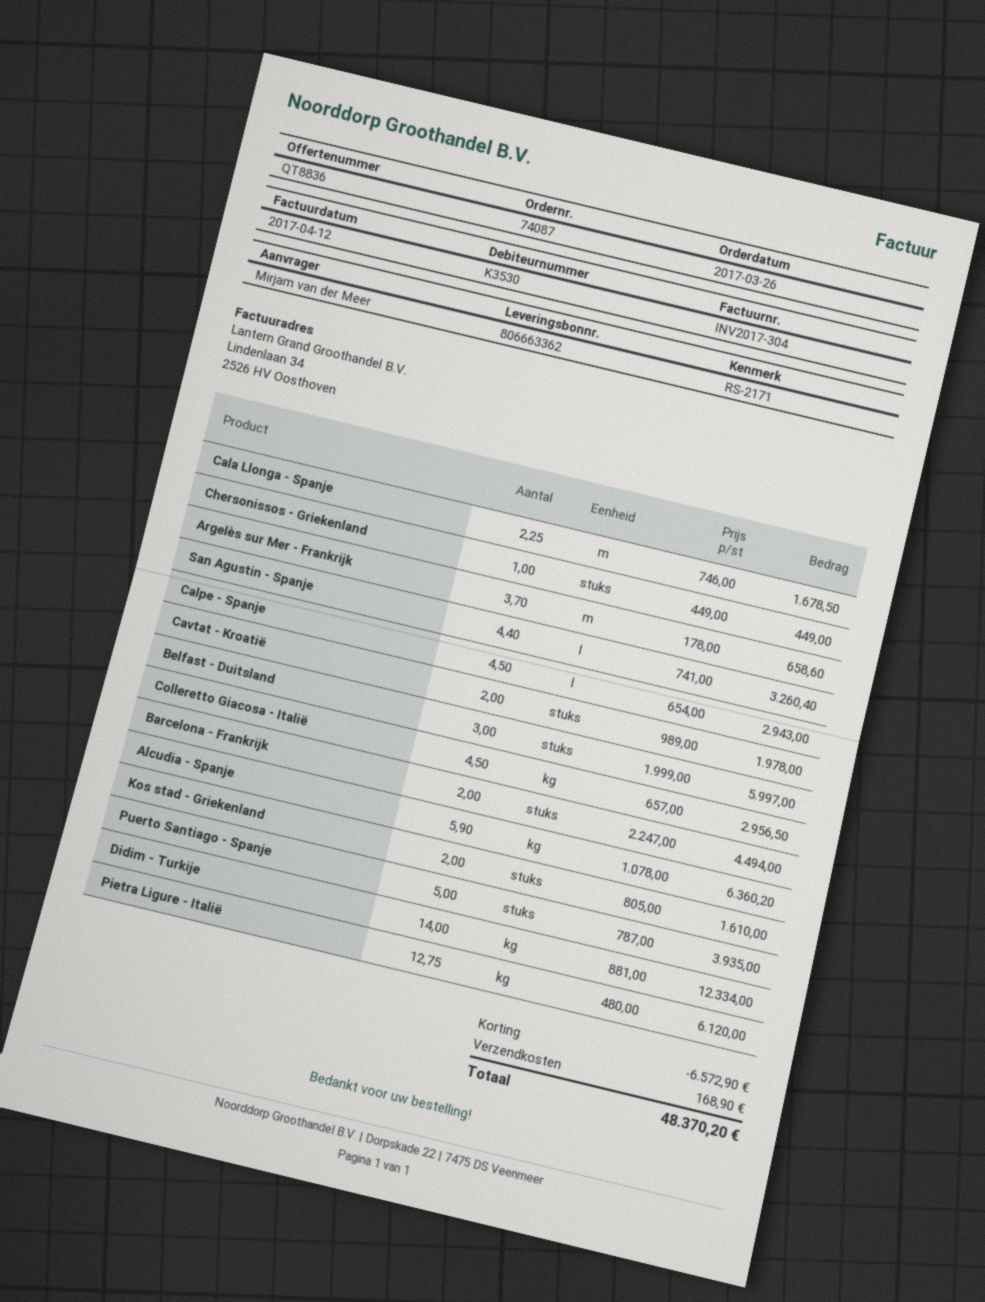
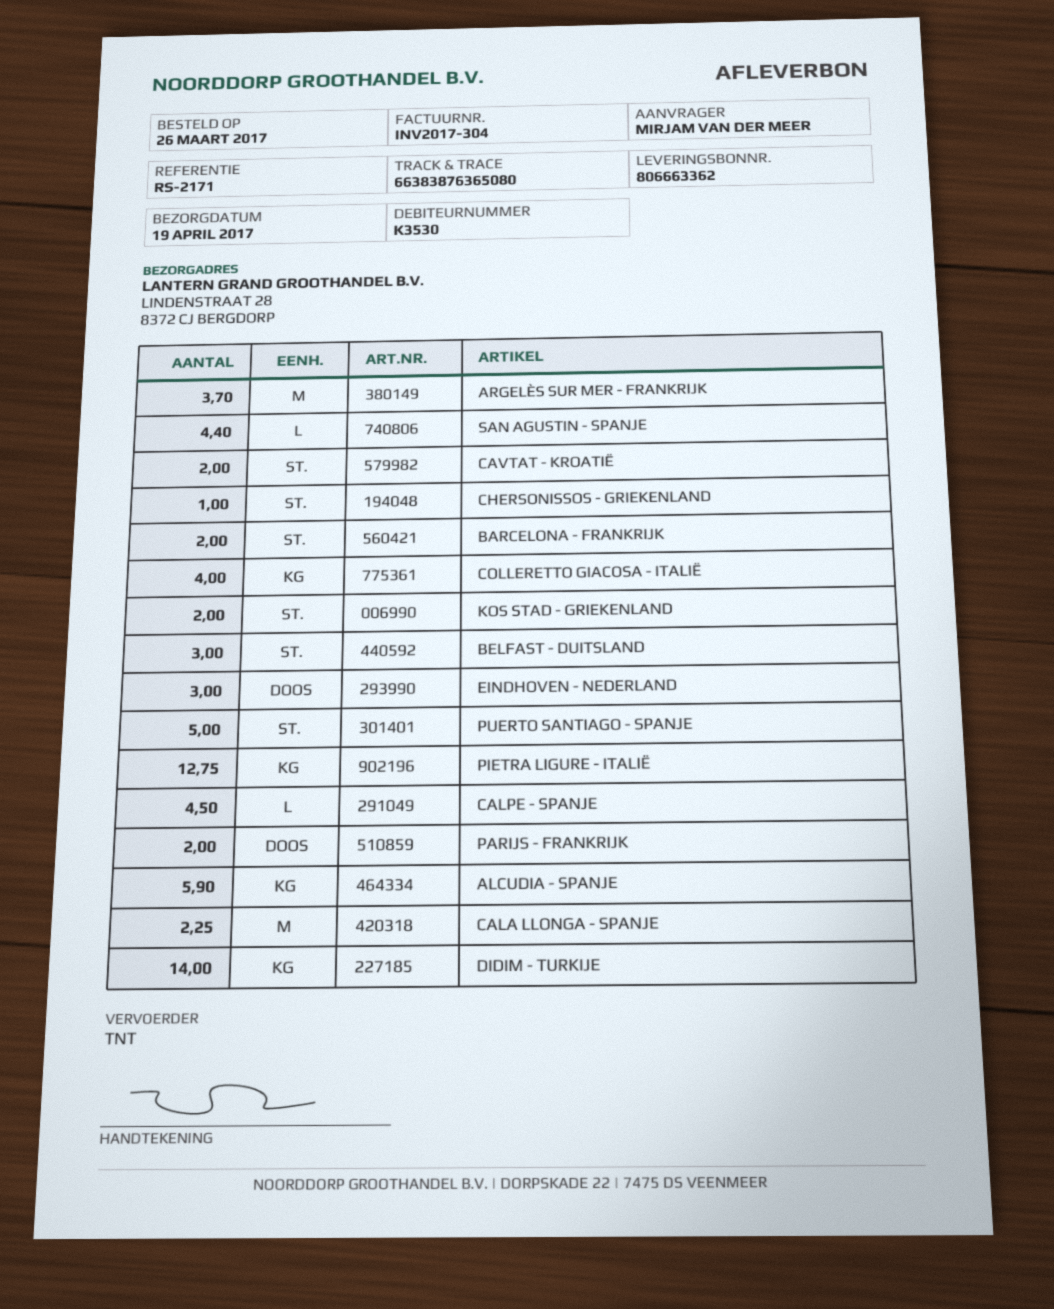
Colleretto Giacosa - Italië: 4.5 -> 4
EINDHOVEN - NEDERLAND: none -> 3
PARIJS - FRANKRIJK: none -> 2

